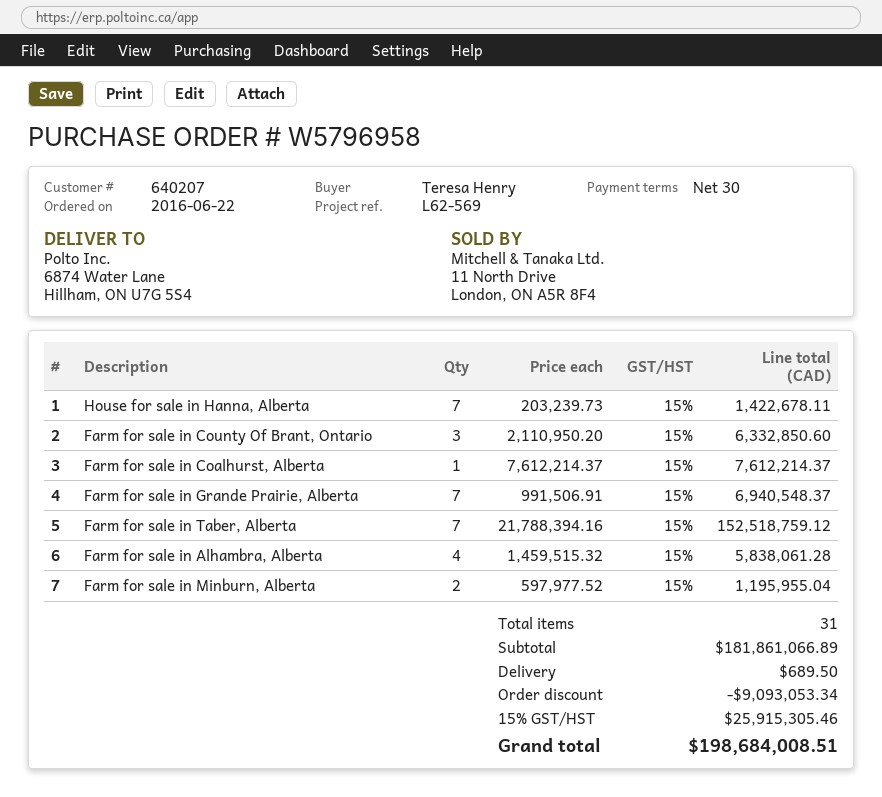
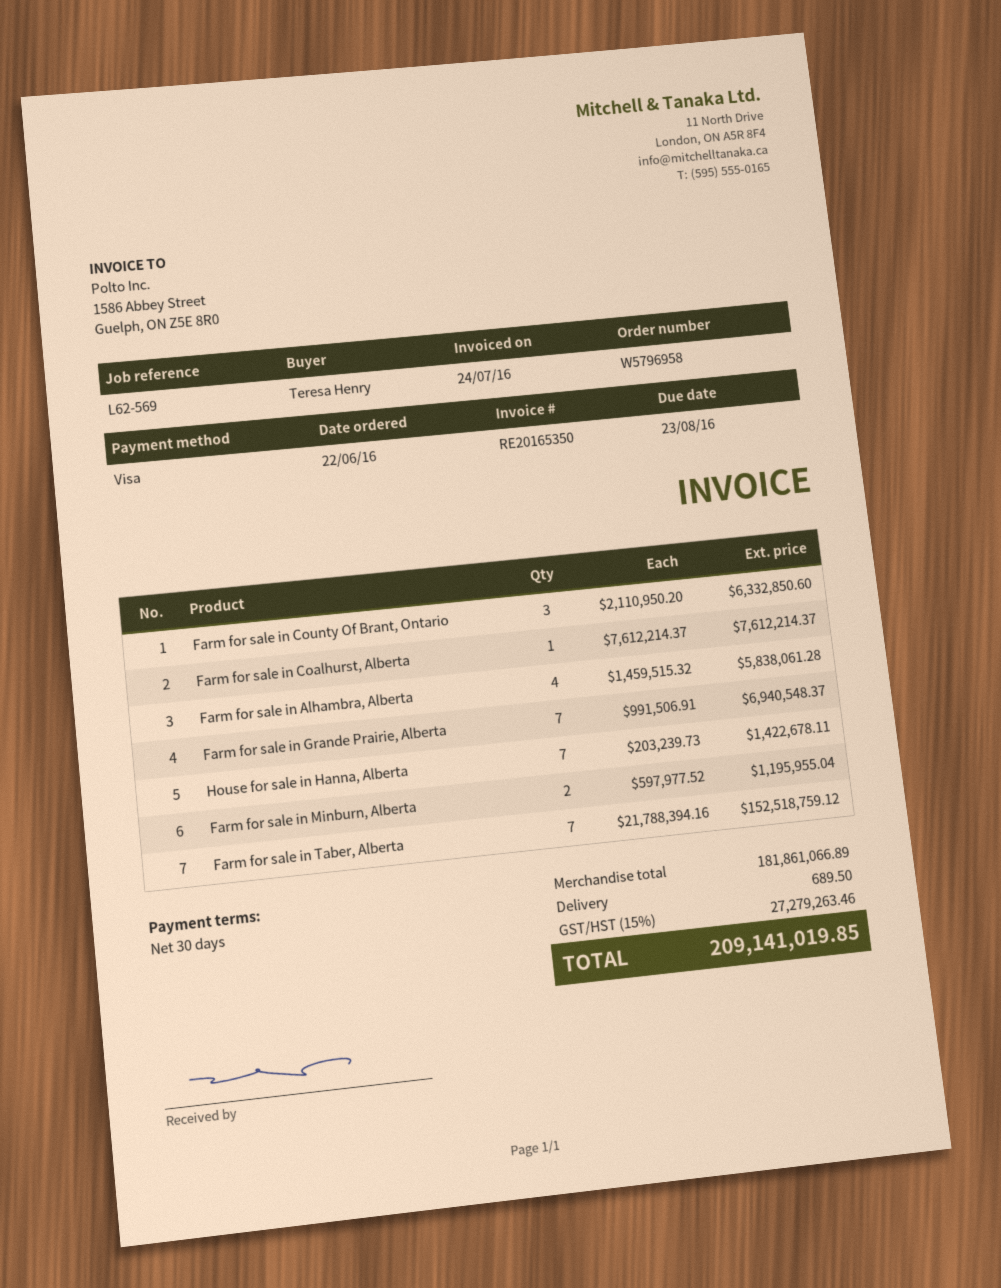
discount: 9093053.34 -> none
tax: 15% = 25915305.46 -> 15% = 27279263.46
total: 198684008.51 -> 209141019.85

